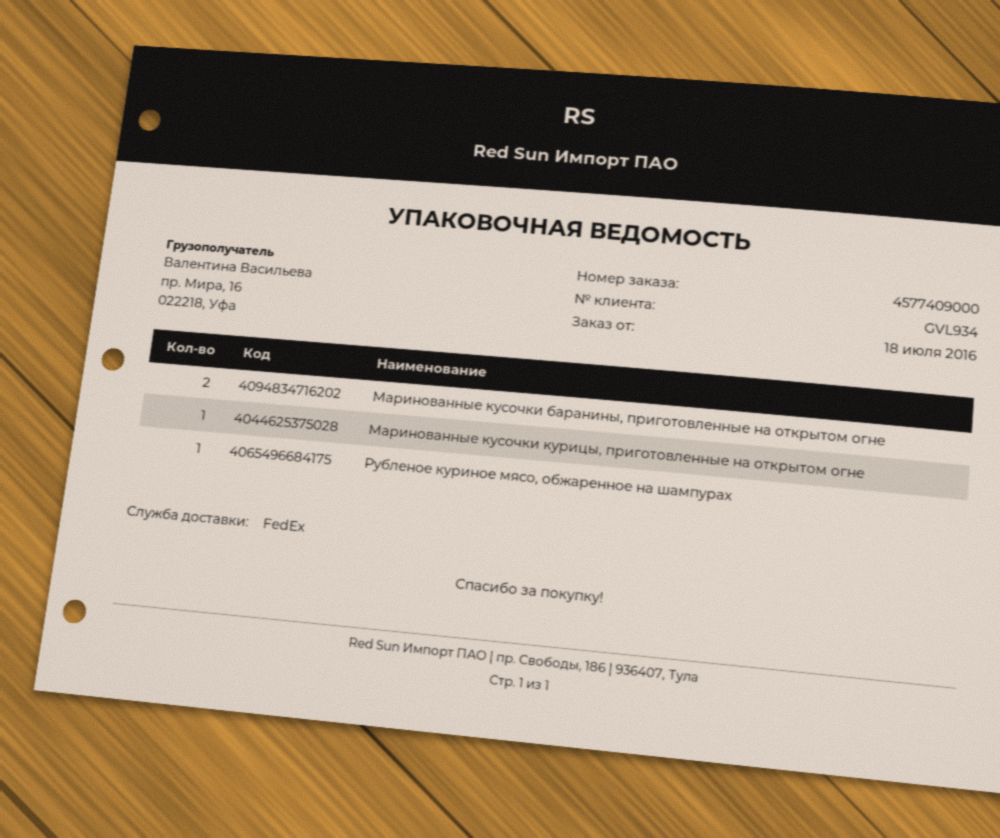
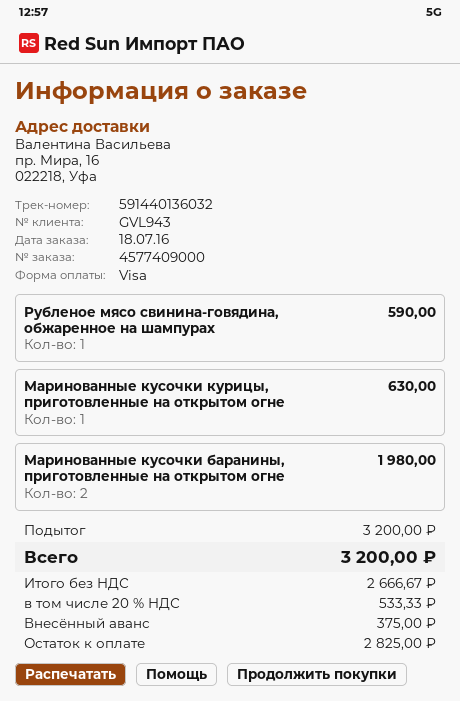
customer number: GVL934 -> GVL943
Рубленое куриное мясо, обжаренное на шампурах: 1 -> none
Рубленое мясо свинина-говядина, обжаренное на шампурах: none -> 1

